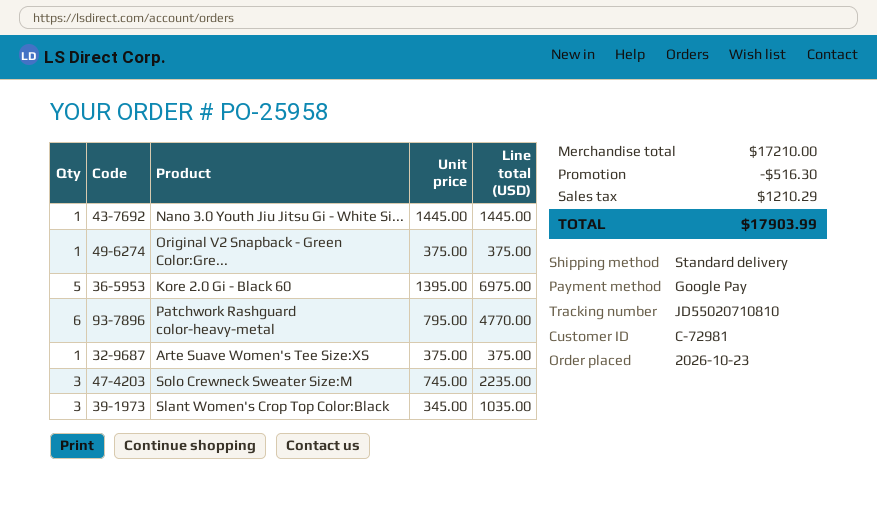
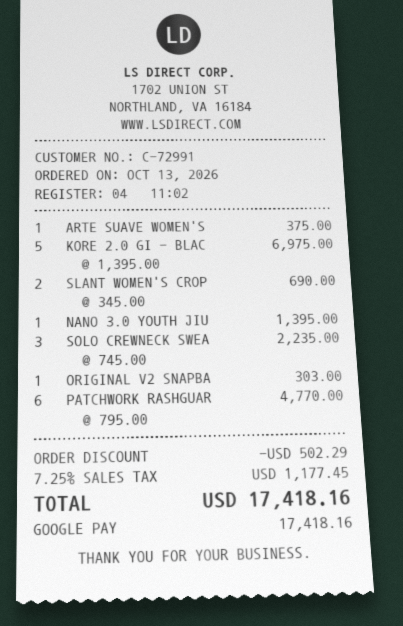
order date: 2026-10-23 -> 2026-10-13
customer number: C-72981 -> C-72991
Nano 3.0 Youth Jiu Jitsu Gi - White Si...: 1 x 1445.00 = 1445.00 -> 1 x 1395.00 = 1395.00
Original V2 Snapback - Green Color:Gre...: 1 x 375.00 = 375.00 -> 1 x 303.00 = 303.00
Slant Women's Crop Top Color:Black: 3 x 345.00 = 1035.00 -> 2 x 345.00 = 690.00
discount: 516.30 -> 502.29
tax: 1210.29 -> 1177.45
total: 17903.99 -> 17418.16

